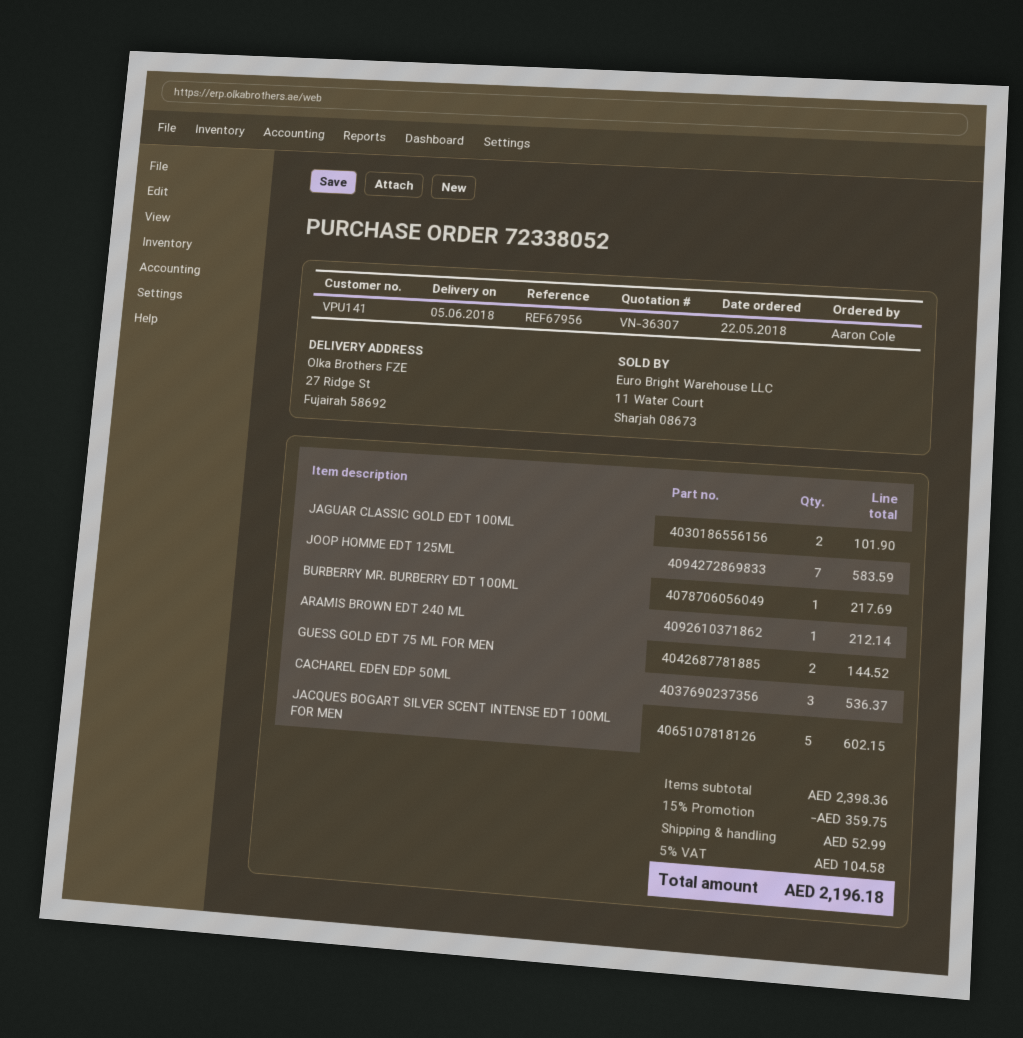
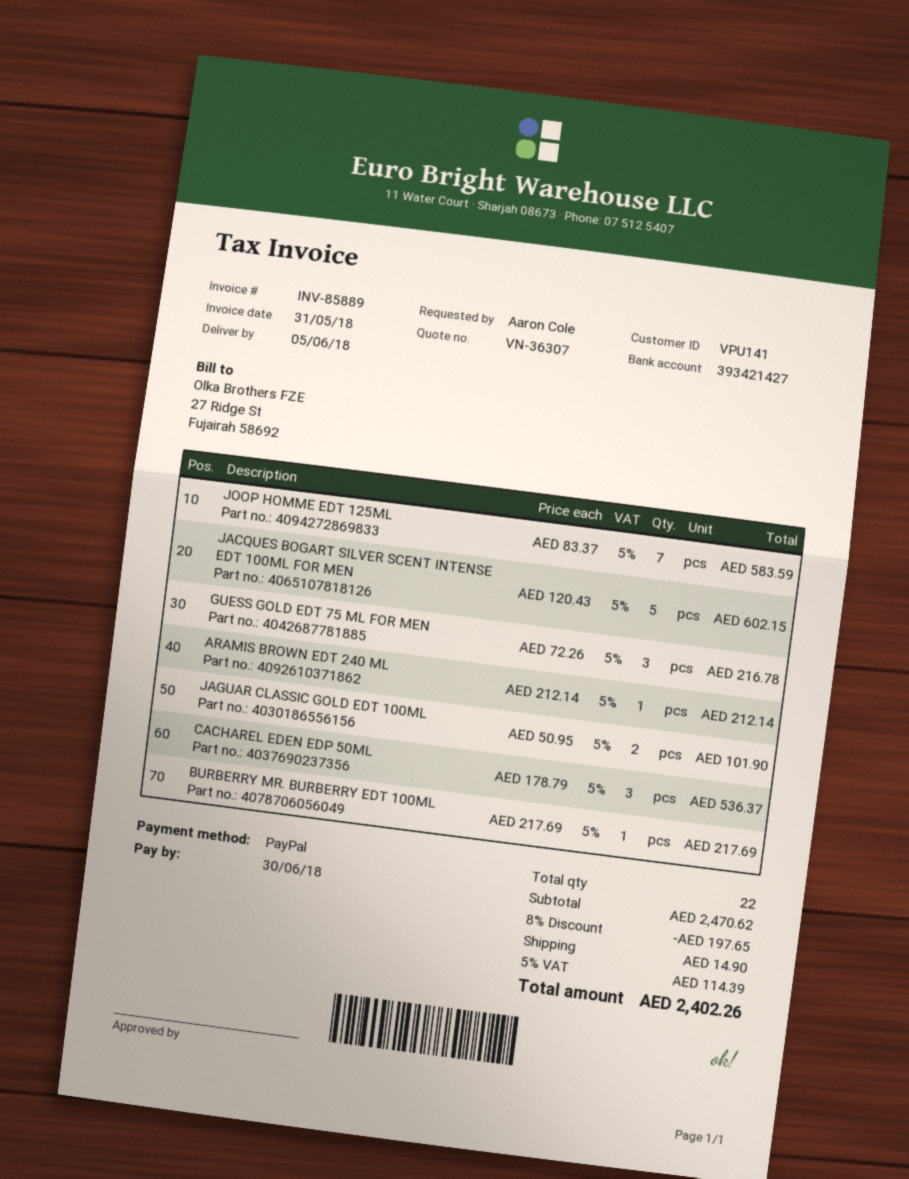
GUESS GOLD EDT 75 ML FOR MEN: 2 for 144.52 -> 3 for 216.78
subtotal: 2398.36 -> 2470.62
discount: 15% = 359.75 -> 8% = 197.65
shipping: 52.99 -> 14.90
tax: 5% = 104.58 -> 5% = 114.39
total: 2196.18 -> 2402.26

